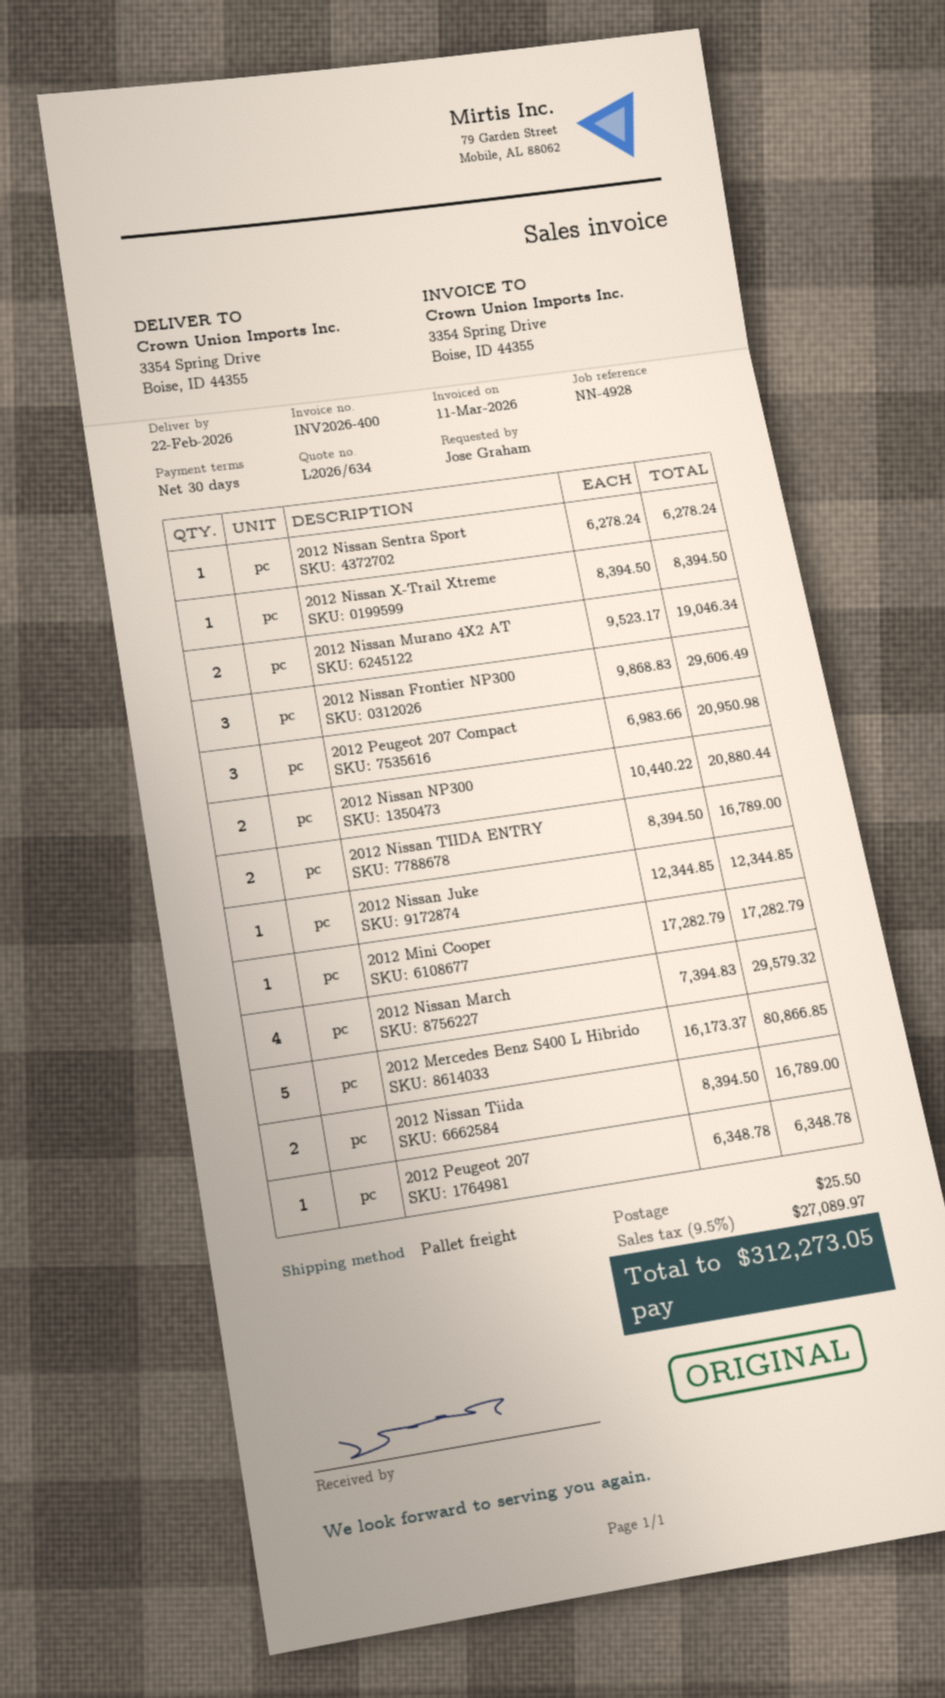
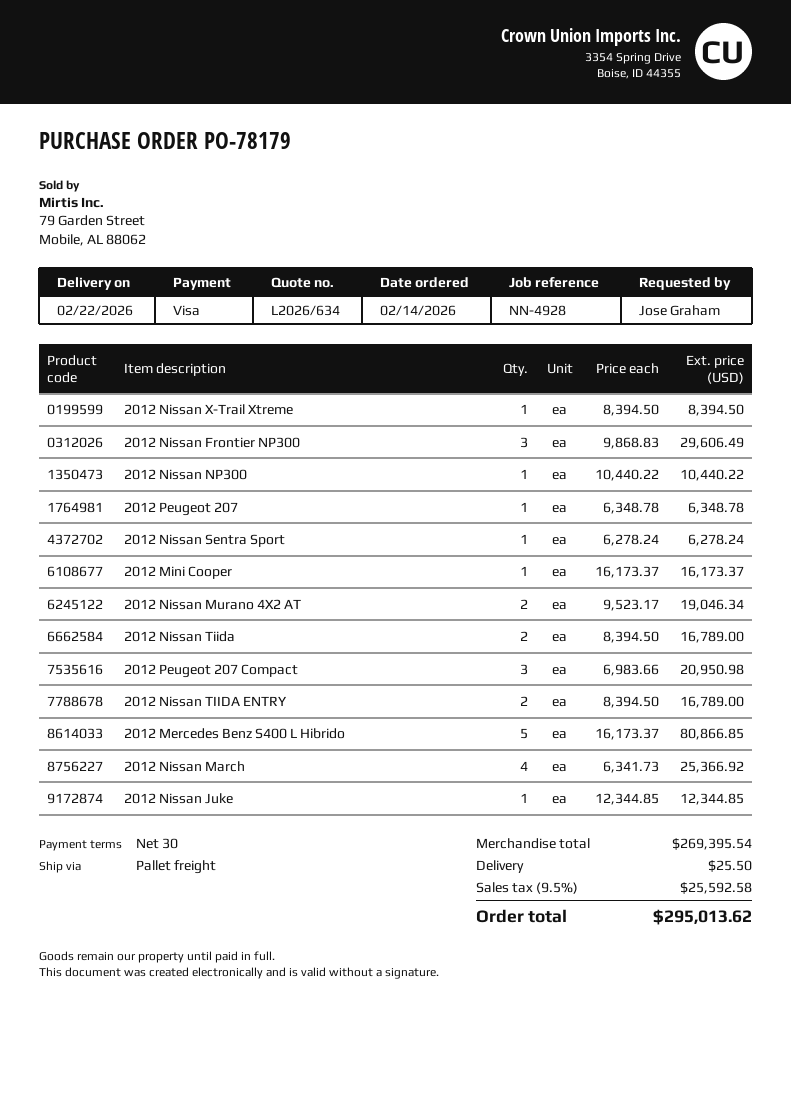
2012 Nissan NP300: 2 x 10440.22 = 20880.44 -> 1 x 10440.22 = 10440.22
2012 Mini Cooper: 1 x 17282.79 = 17282.79 -> 1 x 16173.37 = 16173.37
2012 Nissan March: 4 x 7394.83 = 29579.32 -> 4 x 6341.73 = 25366.92
tax: 9.5% = 27089.97 -> 9.5% = 25592.58
total: 312273.05 -> 295013.62

